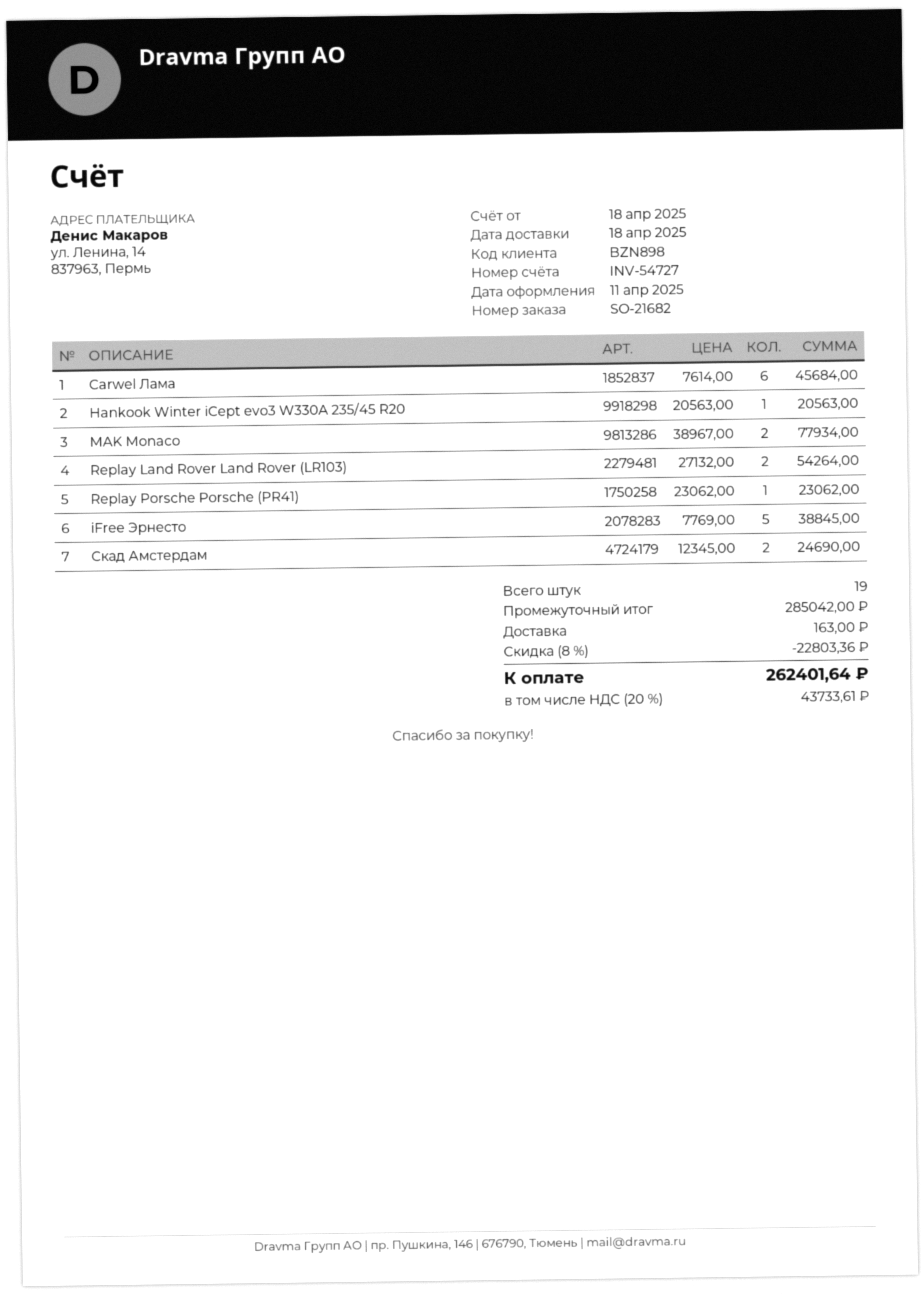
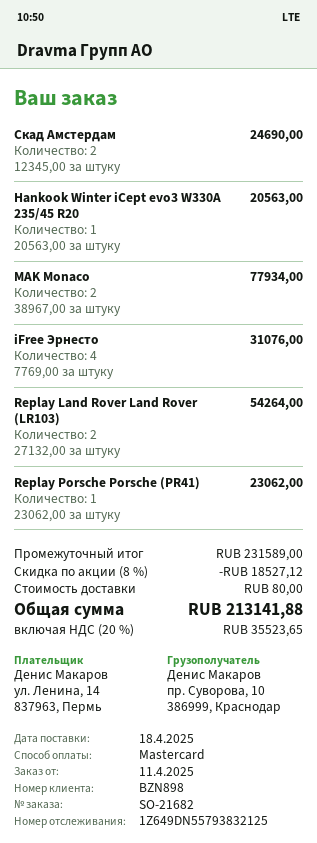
Carwel Лама: 6 x 7614.00 = 45684.00 -> none
iFree Эрнесто: 5 x 7769.00 = 38845.00 -> 4 x 7769.00 = 31076.00
subtotal: 285042.00 -> 231589.00
discount: 8% = 22803.36 -> 8% = 18527.12
shipping: 163.00 -> 80.00
tax: 20% = 43733.61 -> 20% = 35523.65
total: 262401.64 -> 213141.88

